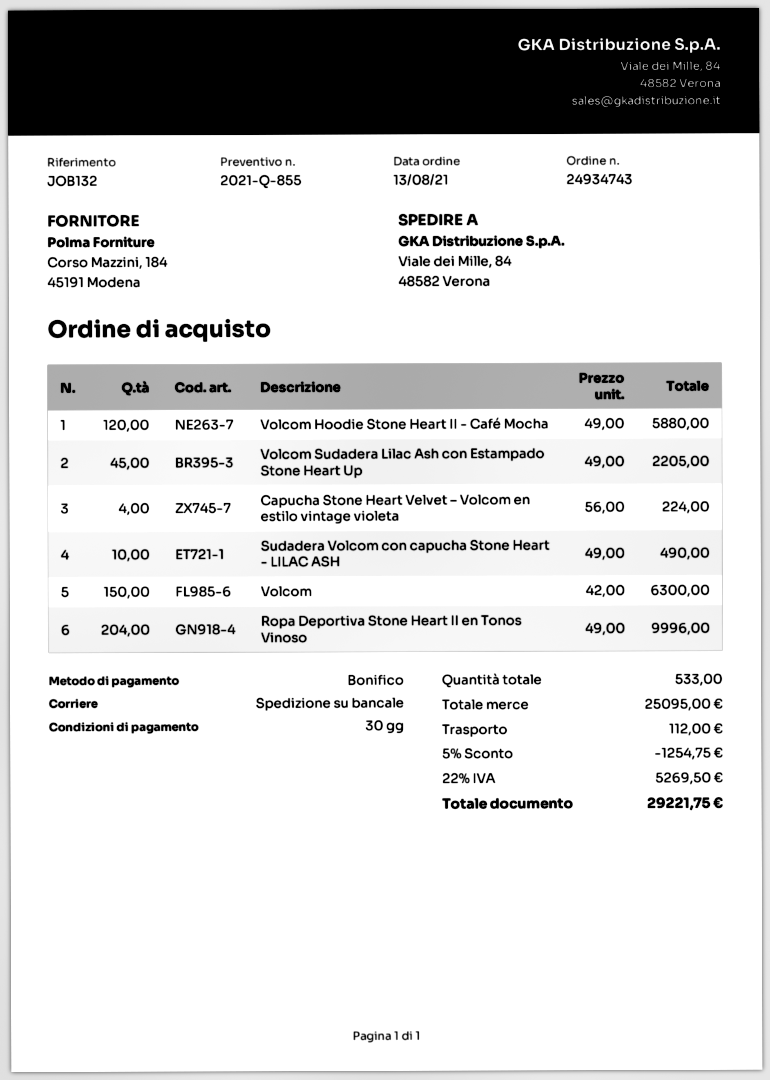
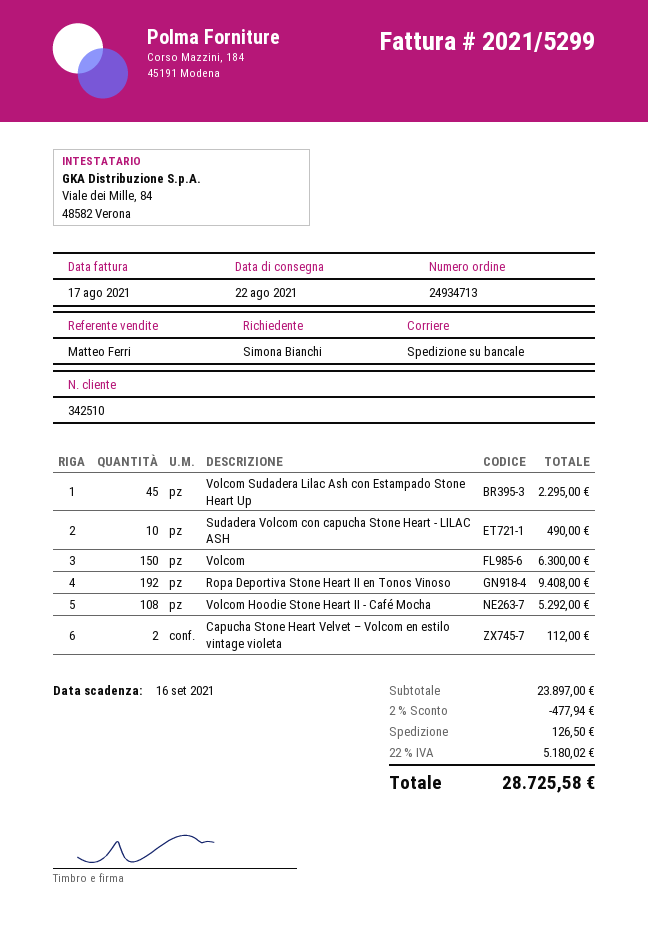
order number: 24934743 -> 24934713
Volcom Hoodie Stone Heart II - Café Mocha: 120 for 5880.00 -> 108 for 5292.00
Volcom Sudadera Lilac Ash con Estampado Stone Heart Up: 45 for 2205.00 -> 45 for 2295.00
Capucha Stone Heart Velvet – Volcom en estilo vintage violeta: 4 for 224.00 -> 2 for 112.00
Ropa Deportiva Stone Heart II en Tonos Vinoso: 204 for 9996.00 -> 192 for 9408.00
subtotal: 25095.00 -> 23897.00
discount: 5% = 1254.75 -> 2% = 477.94
shipping: 112.00 -> 126.50
tax: 22% = 5269.50 -> 22% = 5180.02
total: 29221.75 -> 28725.58

